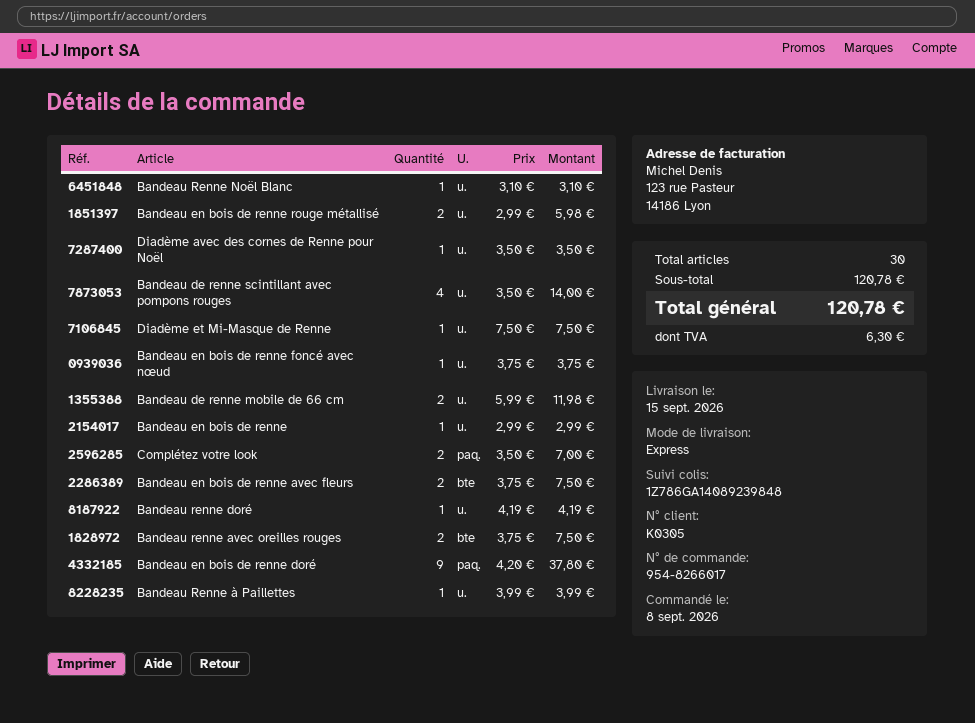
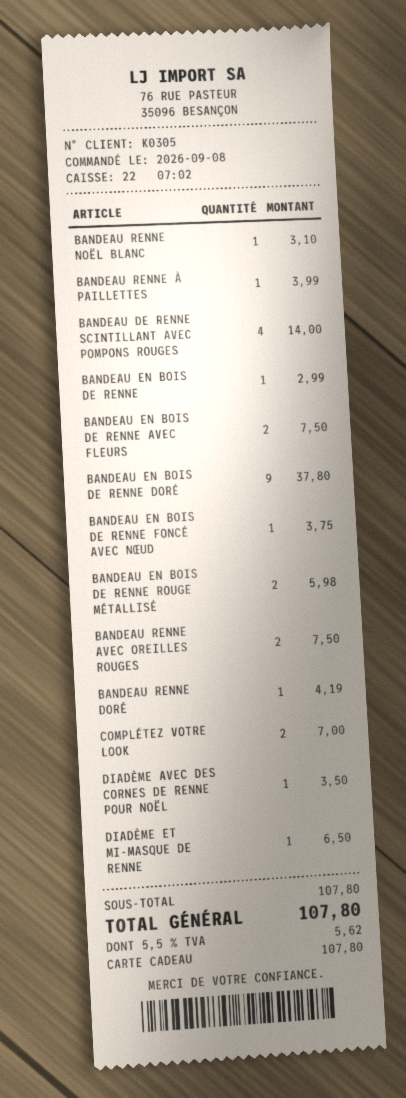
Diadème et Mi-Masque de Renne: 1 for 7.50 -> 1 for 6.50
Bandeau de renne mobile de 66 cm: 2 for 11.98 -> none
subtotal: 120.78 -> 107.80
tax: 6.30 -> 5.62
total: 120.78 -> 107.80

